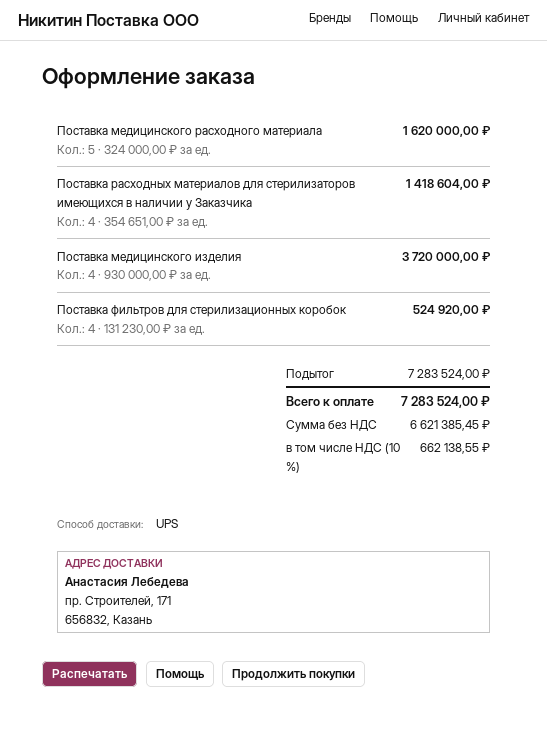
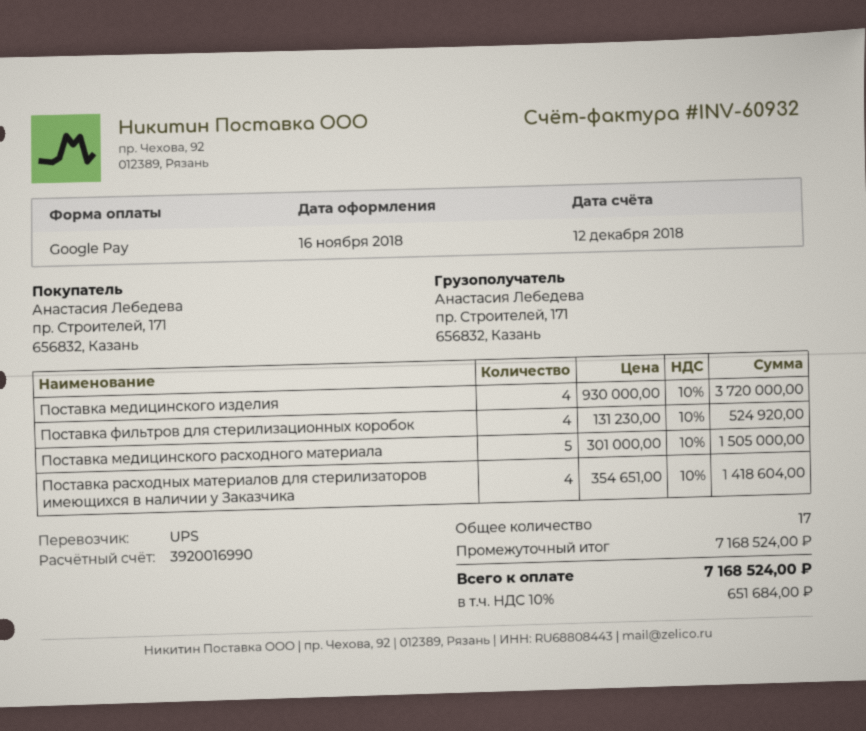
Поставка медицинского расходного материала: 5 x 324000.00 = 1620000.00 -> 5 x 301000.00 = 1505000.00
subtotal: 7283524.00 -> 7168524.00
tax: 10% = 662138.55 -> 10% = 651684.00
total: 7283524.00 -> 7168524.00

